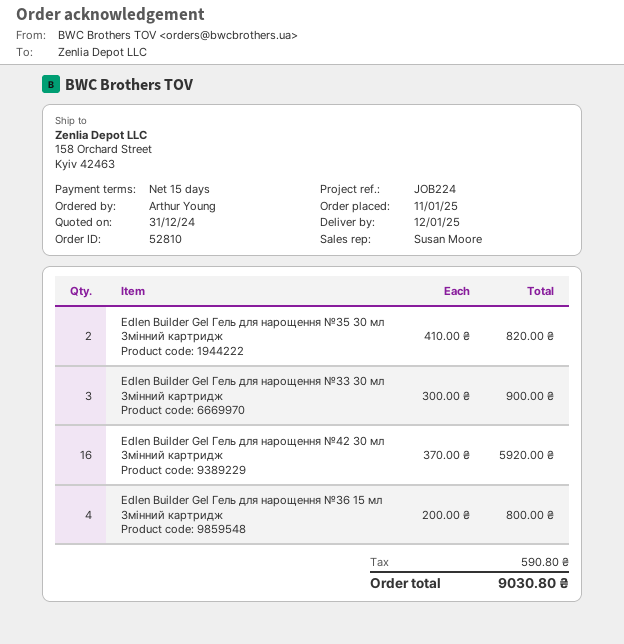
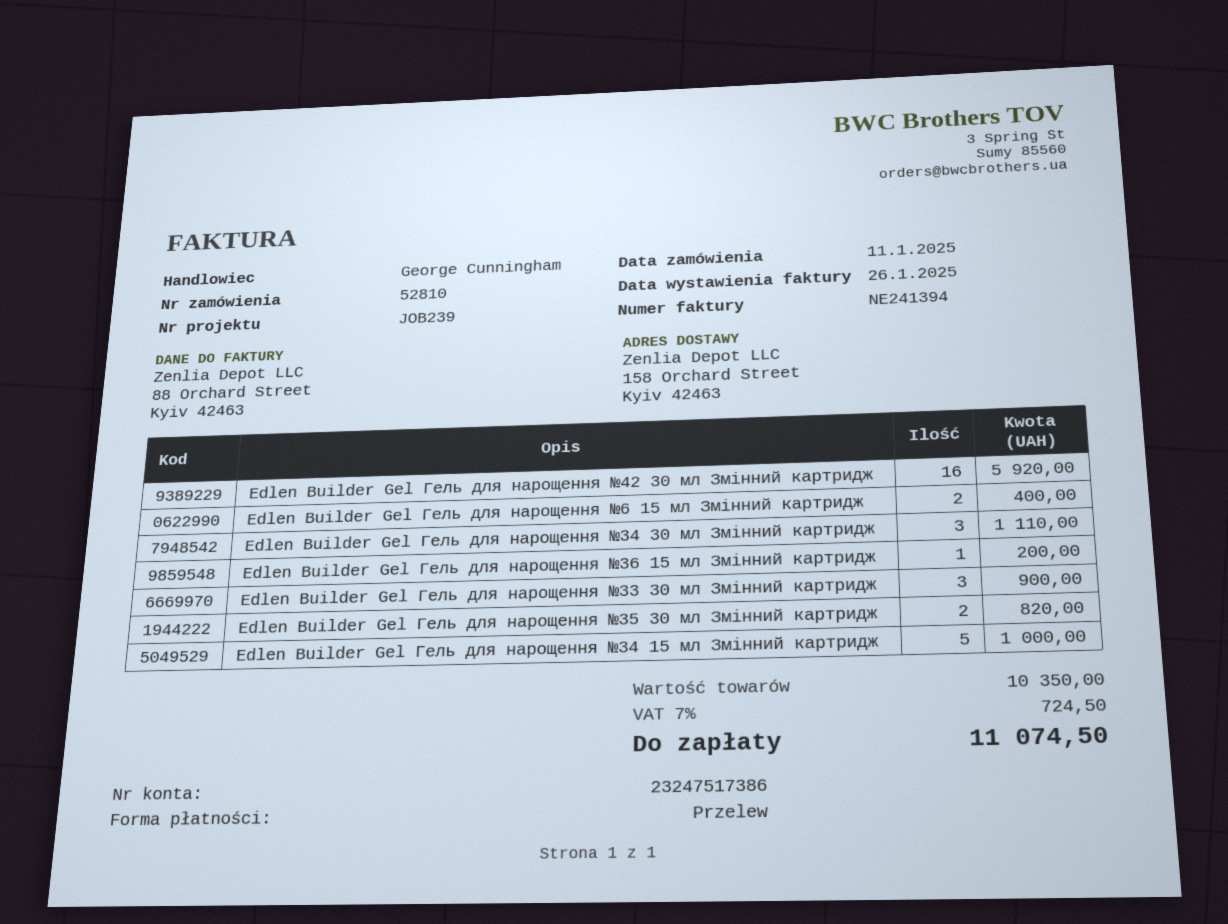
reference: JOB224 -> JOB239
sales rep: Susan Moore -> George Cunningham
Edlen Builder Gel Гель для нарощення №36 15 мл Змінний картридж: 4 for 800.00 -> 1 for 200.00
Edlen Builder Gel Гель для нарощення №6 15 мл Змінний картридж: none -> 2 for 400.00
Edlen Builder Gel Гель для нарощення №34 30 мл Змінний картридж: none -> 3 for 1110.00
Edlen Builder Gel Гель для нарощення №34 15 мл Змінний картридж: none -> 5 for 1000.00
tax: 590.80 -> 724.50
total: 9030.80 -> 11074.50

